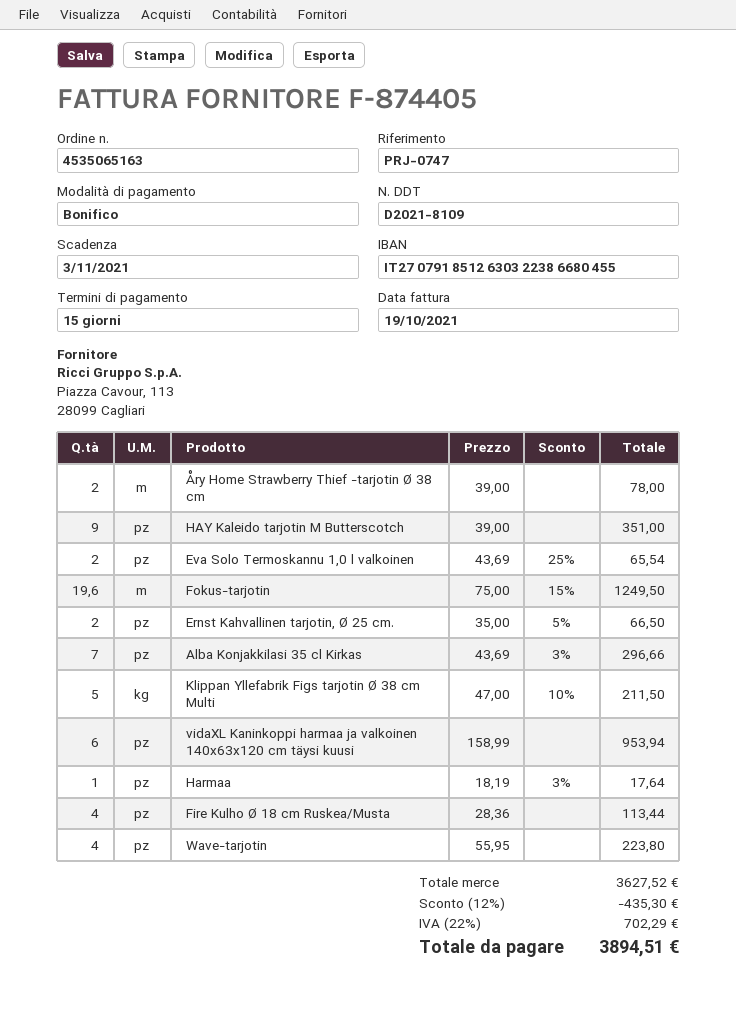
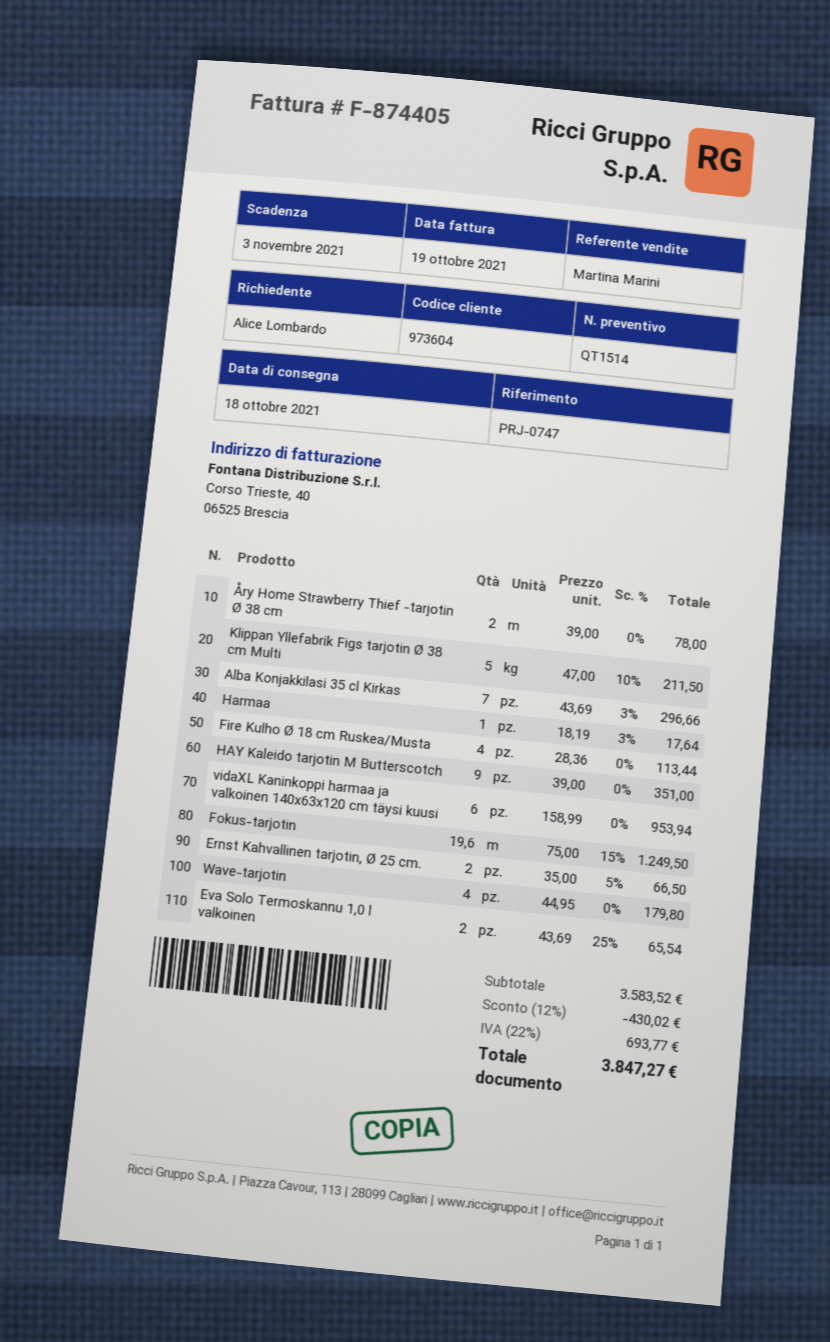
Wave-tarjotin: 4 x 55.95 = 223.80 -> 4 x 44.95 = 179.80
subtotal: 3627.52 -> 3583.52
discount: 12% = 435.30 -> 12% = 430.02
tax: 22% = 702.29 -> 22% = 693.77
total: 3894.51 -> 3847.27

